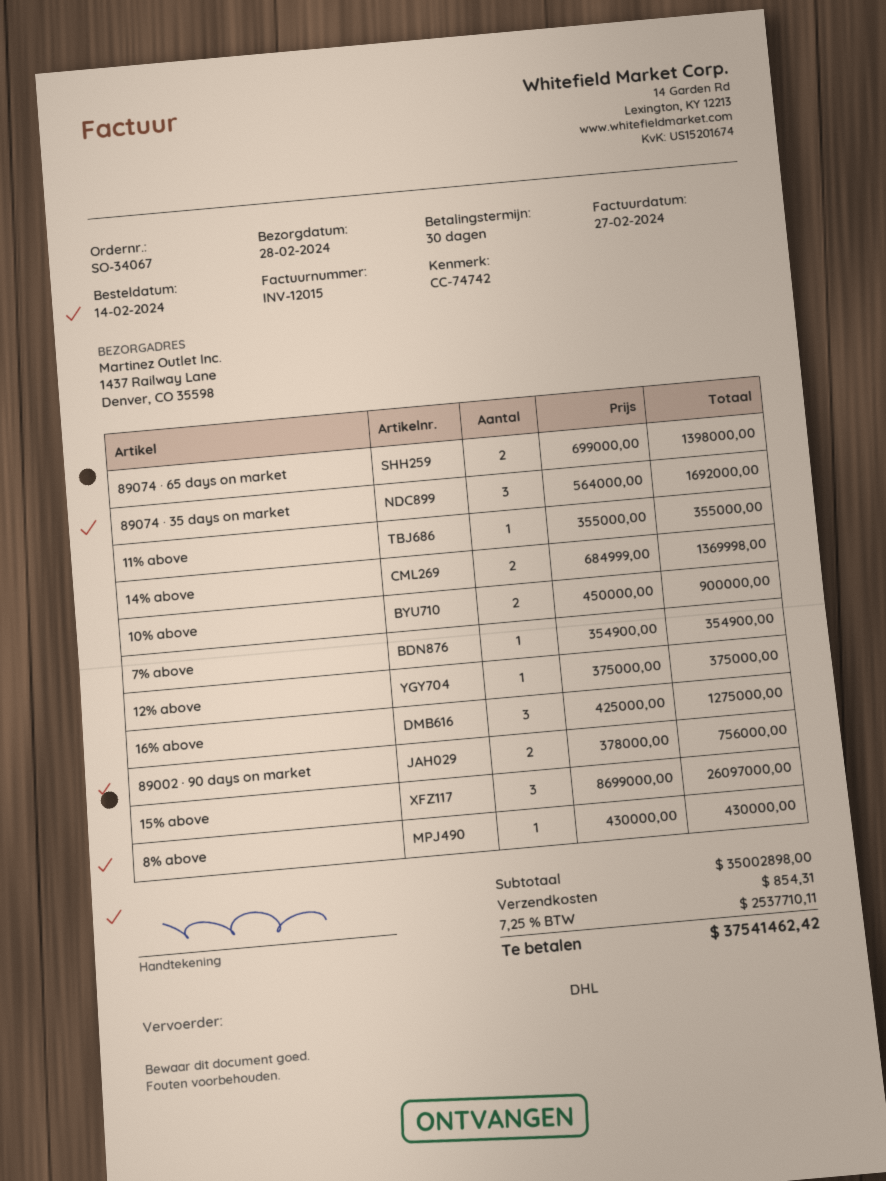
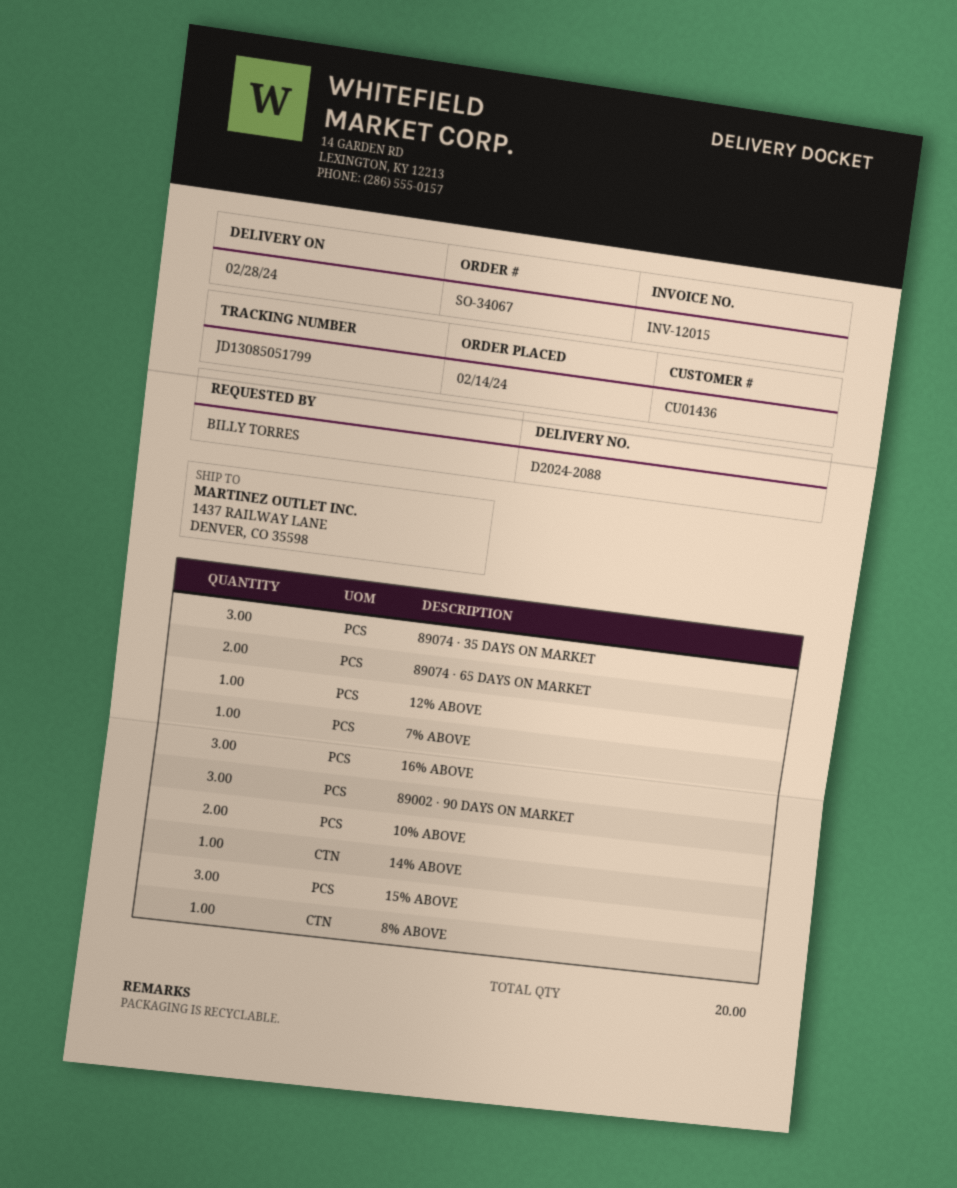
11% above: 1 -> none
14% above: 2 -> 1
89002 · 90 days on market: 2 -> 3

